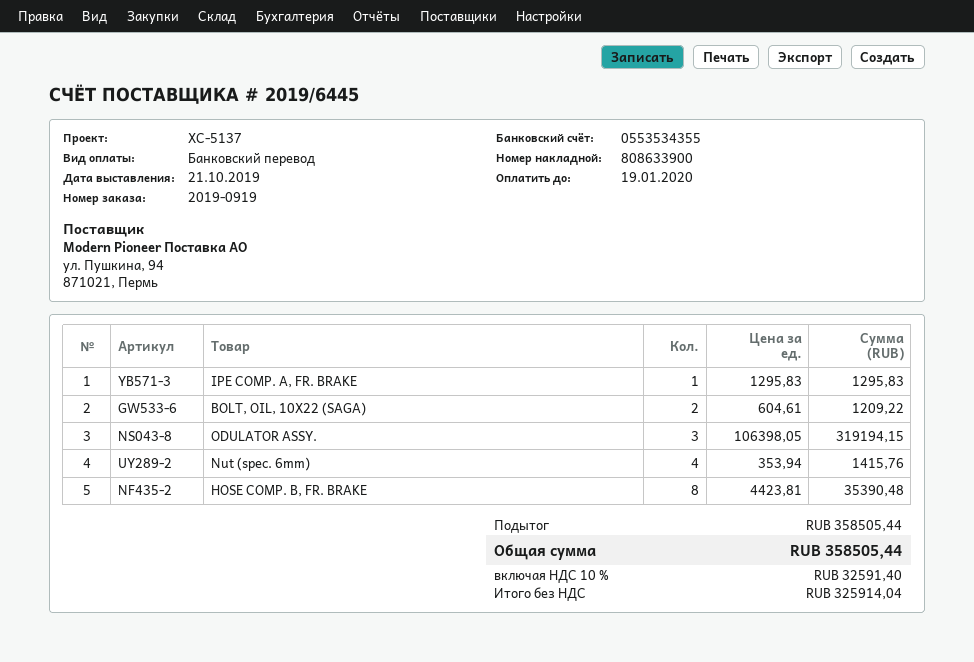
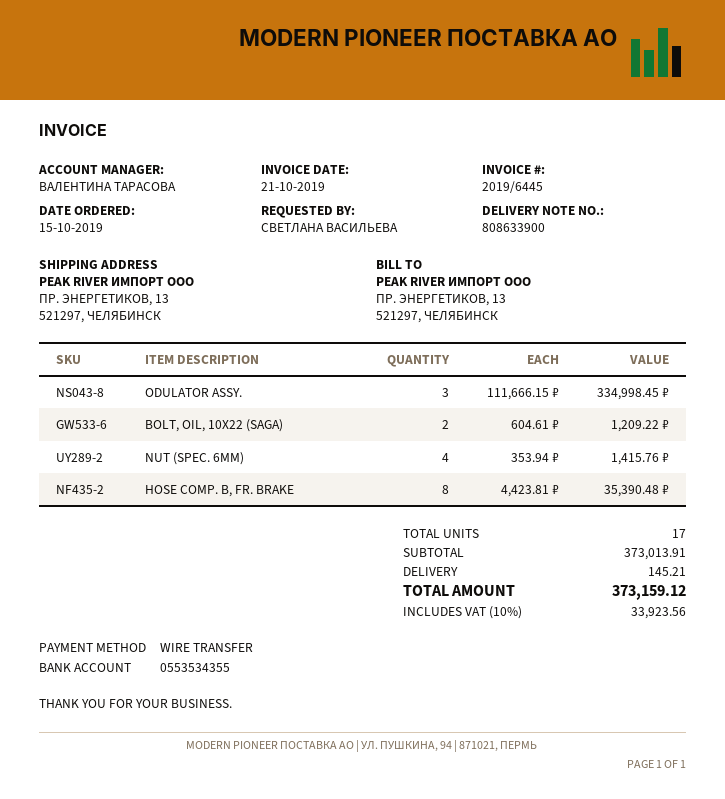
IPE COMP. A, FR. BRAKE: 1 x 1295.83 = 1295.83 -> none
ODULATOR ASSY.: 3 x 106398.05 = 319194.15 -> 3 x 111666.15 = 334998.45
subtotal: 358505.44 -> 373013.91
shipping: none -> 145.21
tax: 10% = 32591.40 -> 10% = 33923.56
total: 358505.44 -> 373159.12

